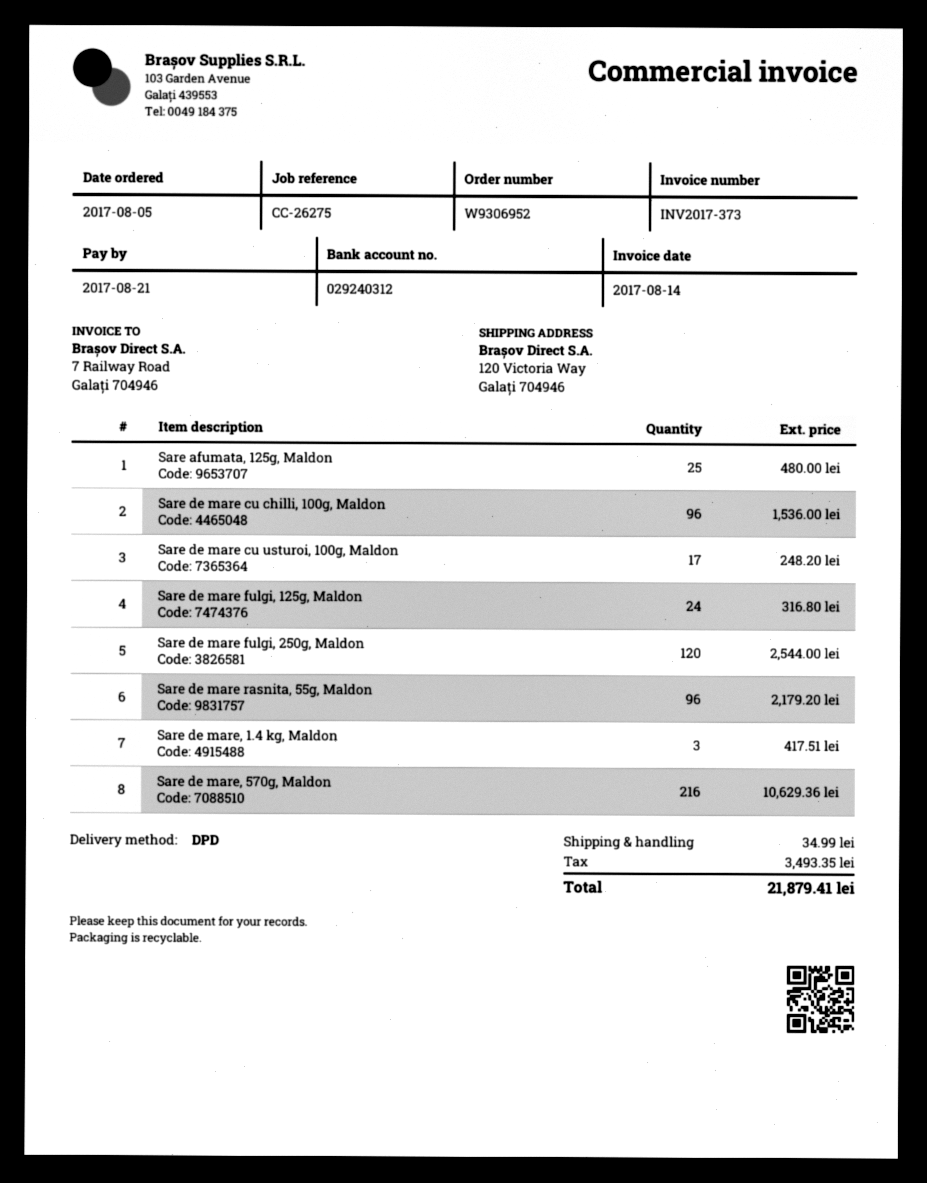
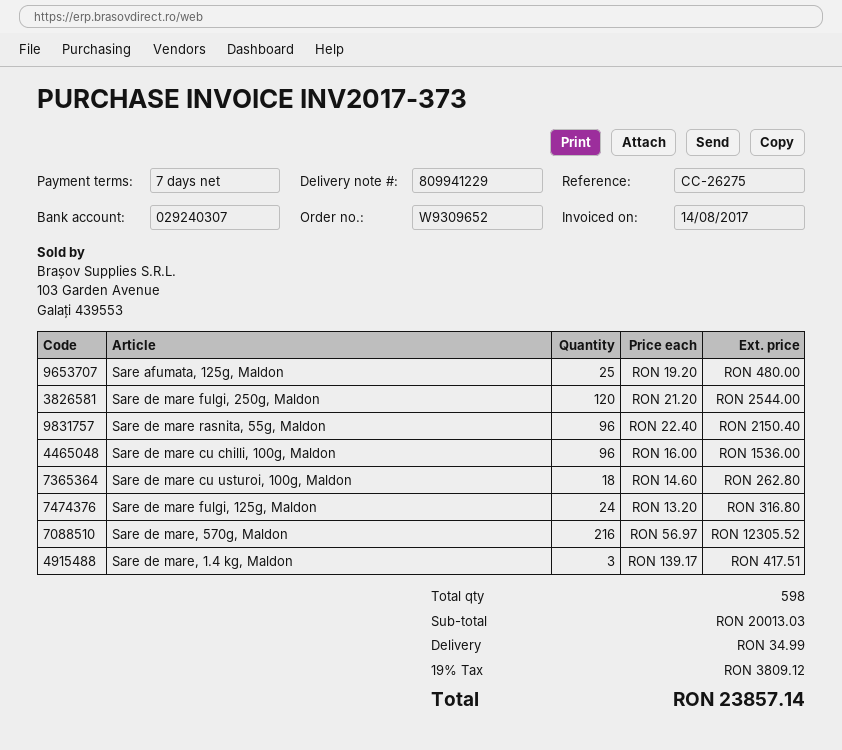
order number: W9306952 -> W9309652
bank account: 029240312 -> 029240307
Sare de mare cu usturoi, 100g, Maldon: 17 for 248.20 -> 18 for 262.80
Sare de mare rasnita, 55g, Maldon: 96 for 2179.20 -> 96 for 2150.40
Sare de mare, 570g, Maldon: 216 for 10629.36 -> 216 for 12305.52
tax: 3493.35 -> 3809.12
total: 21879.41 -> 23857.14

